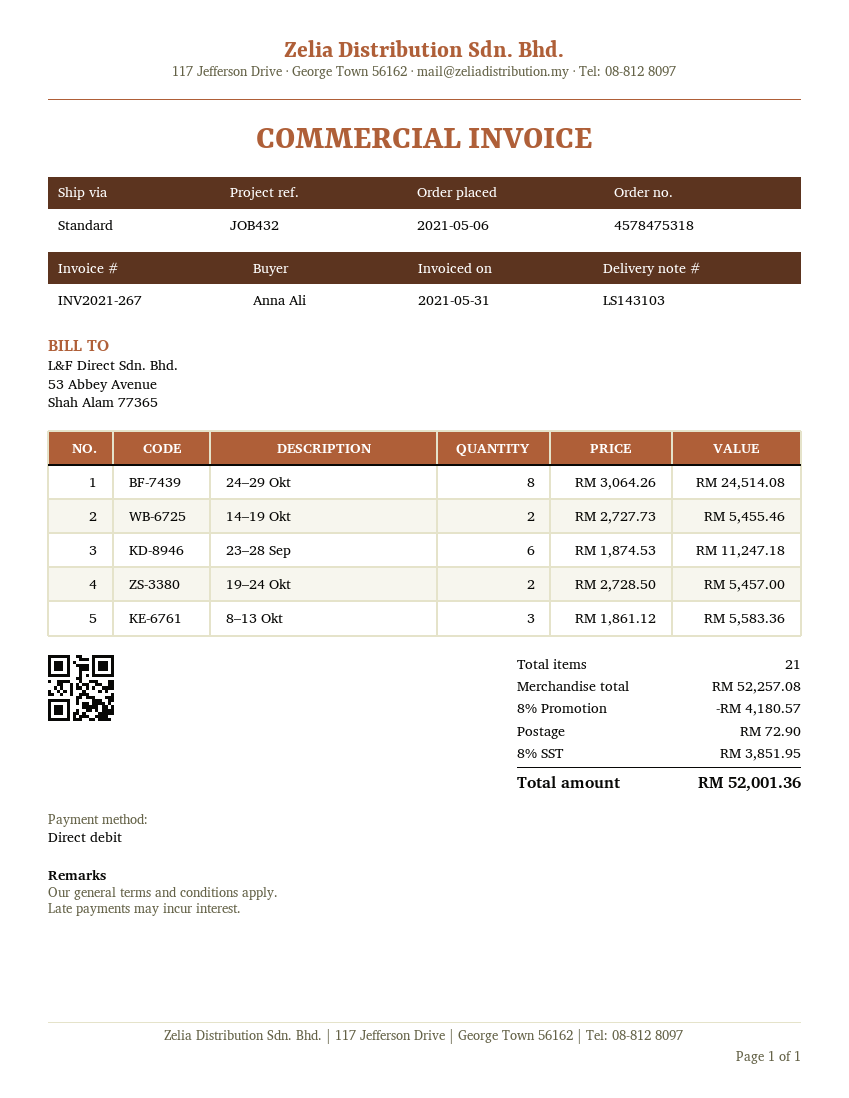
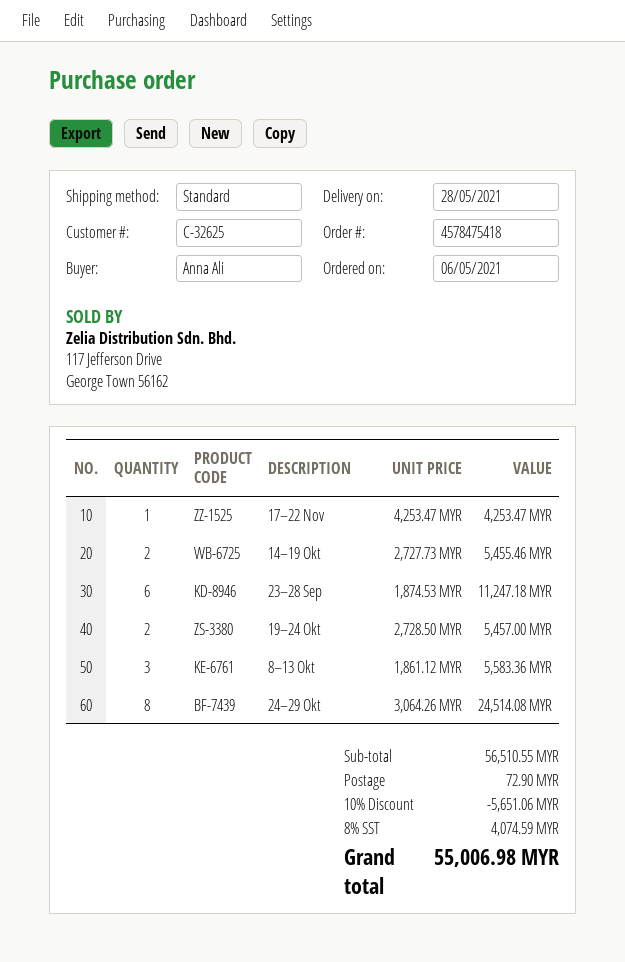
order number: 4578475318 -> 4578475418
17–22 Nov: none -> 1 x 4253.47 = 4253.47
subtotal: 52257.08 -> 56510.55
discount: 8% = 4180.57 -> 10% = 5651.06
tax: 8% = 3851.95 -> 8% = 4074.59
total: 52001.36 -> 55006.98

